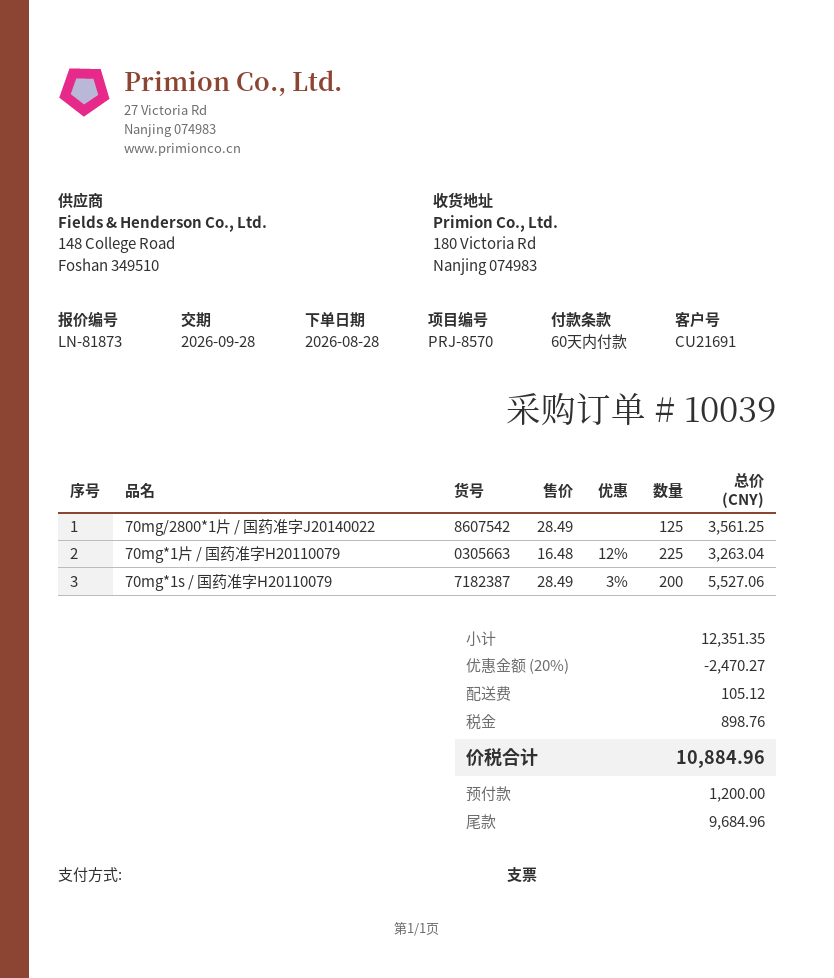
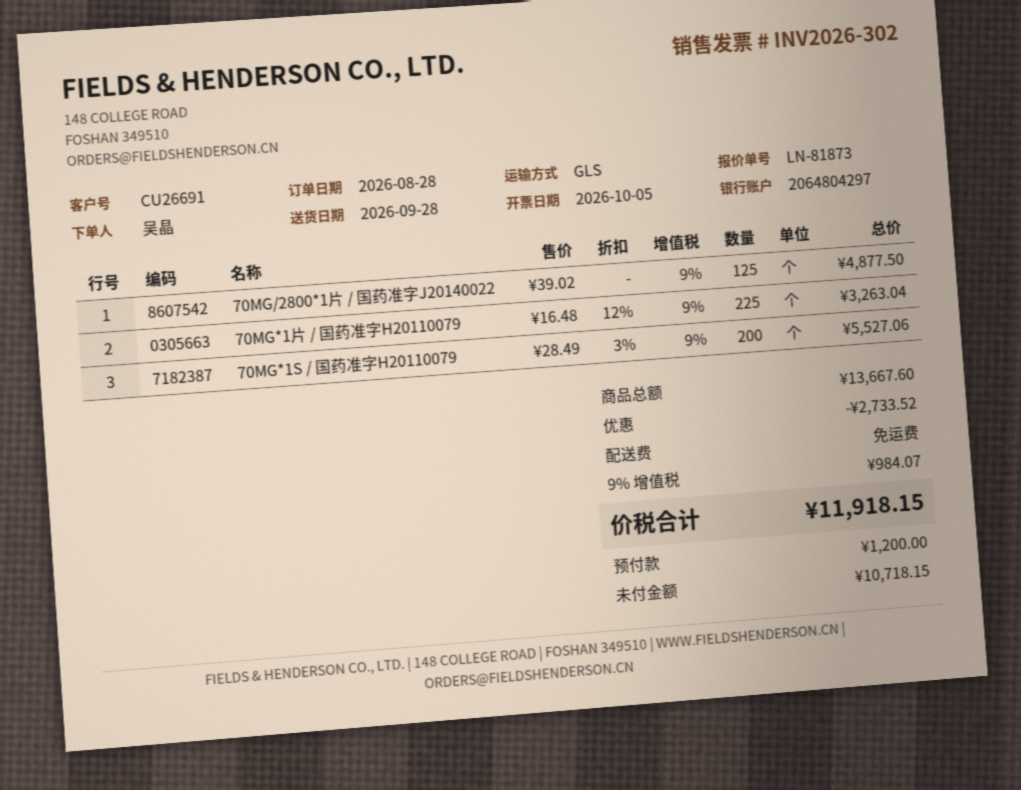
customer number: CU21691 -> CU26691
70mg/2800*1片 / 国药准字J20140022: 125 x 28.49 = 3561.25 -> 125 x 39.02 = 4877.50
subtotal: 12351.35 -> 13667.60
discount: 2470.27 -> 2733.52
shipping: 105.12 -> 0.00
tax: 898.76 -> 984.07
total: 10884.96 -> 11918.15
balance: 9684.96 -> 10718.15

